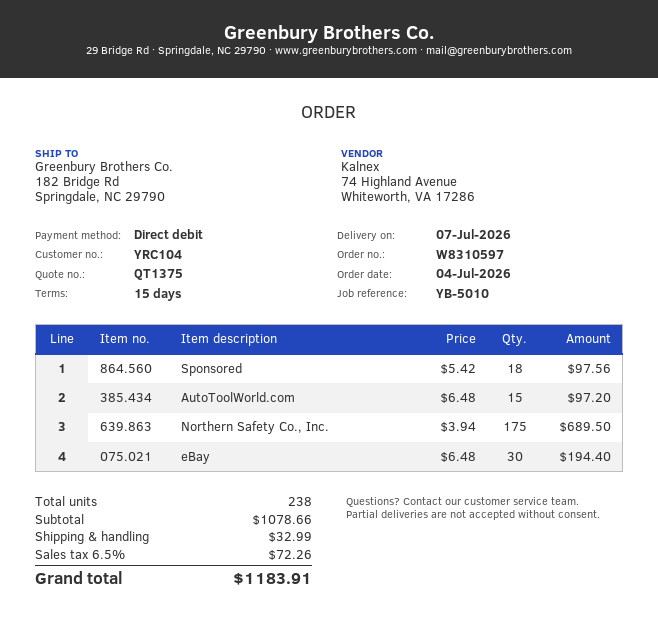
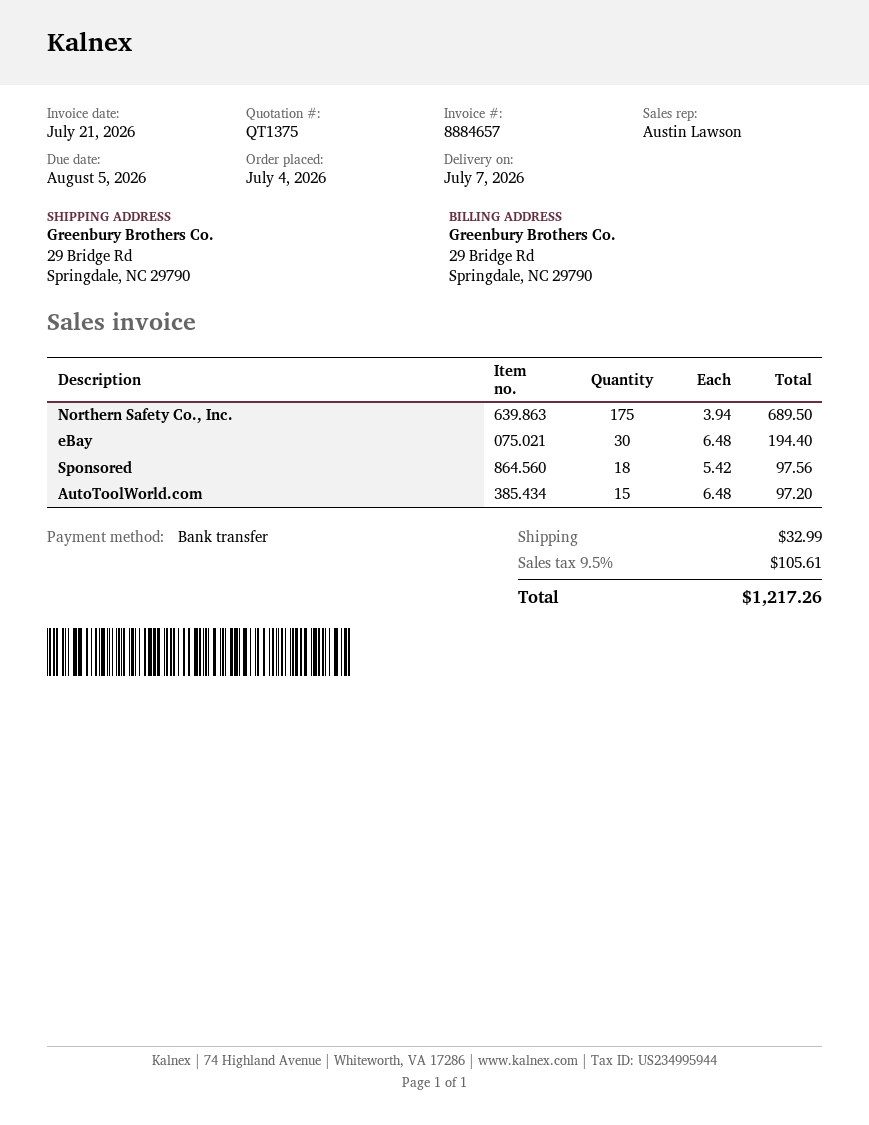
payment method: direct debit -> bank transfer
ship to: 182 Bridge Rd, Springdale, NC 29790 -> 29 Bridge Rd, Springdale, NC 29790
tax: 6.5% = 72.26 -> 9.5% = 105.61
total: 1183.91 -> 1217.26

